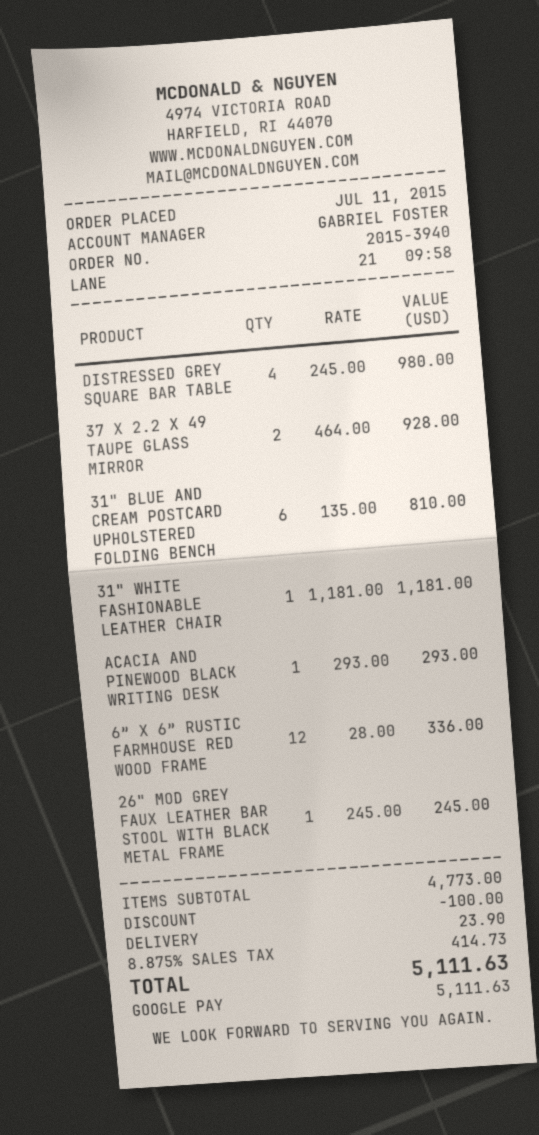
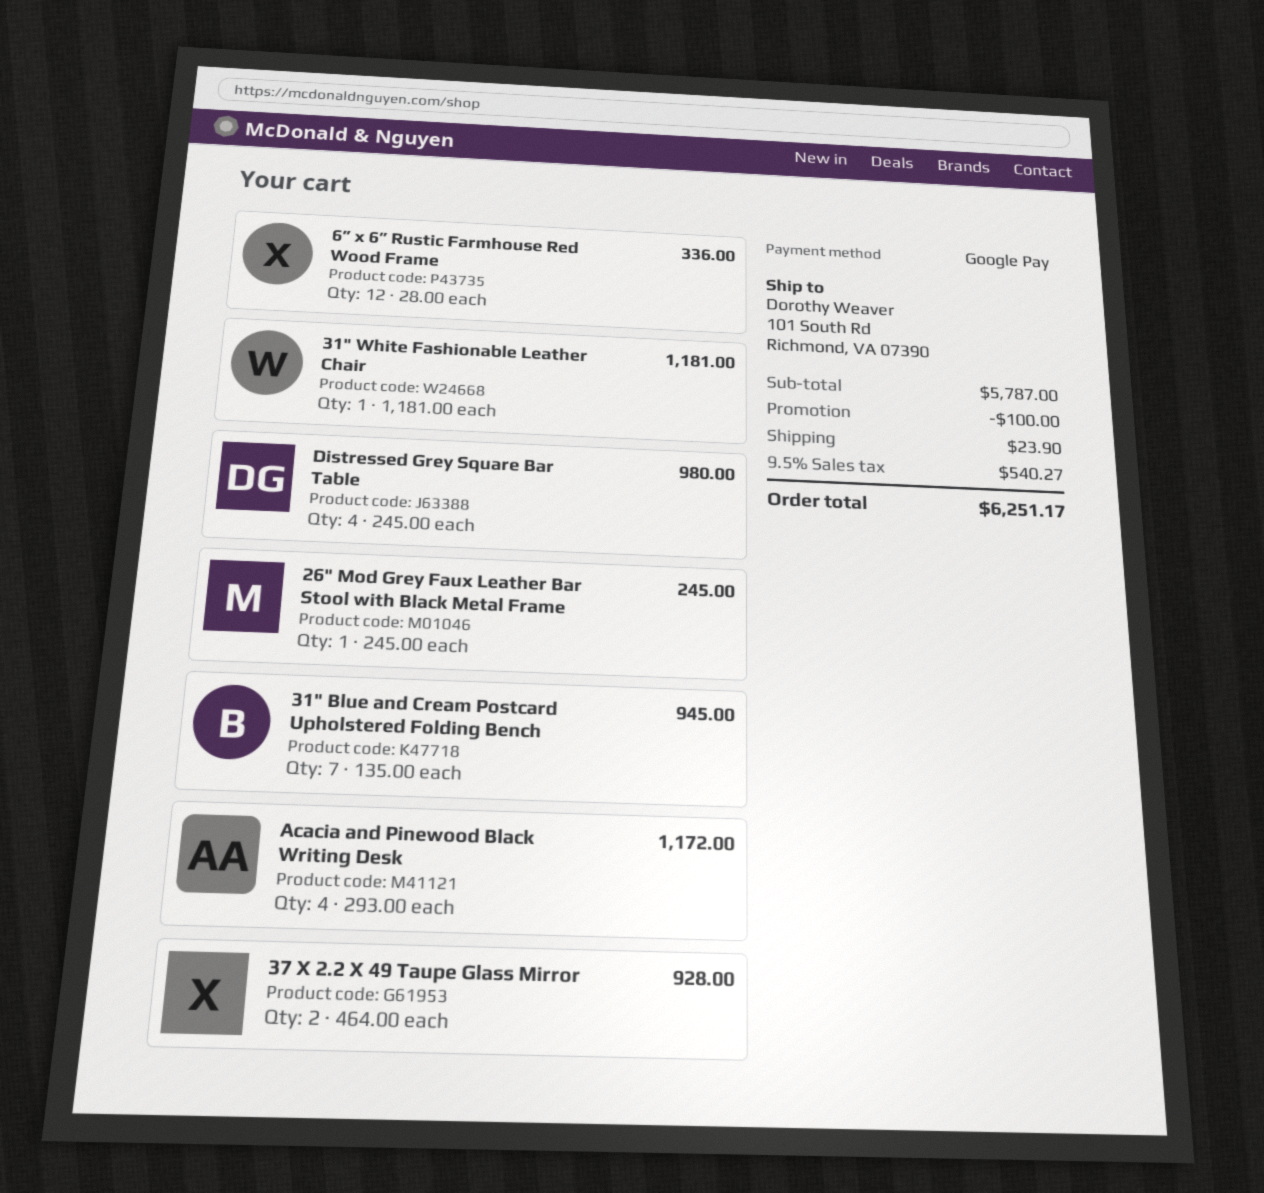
31" BLUE AND CREAM POSTCARD UPHOLSTERED FOLDING BENCH: 6 x 135.00 = 810.00 -> 7 x 135.00 = 945.00
ACACIA AND PINEWOOD BLACK WRITING DESK: 1 x 293.00 = 293.00 -> 4 x 293.00 = 1172.00
subtotal: 4773.00 -> 5787.00
tax: 8.875% = 414.73 -> 9.5% = 540.27
total: 5111.63 -> 6251.17

